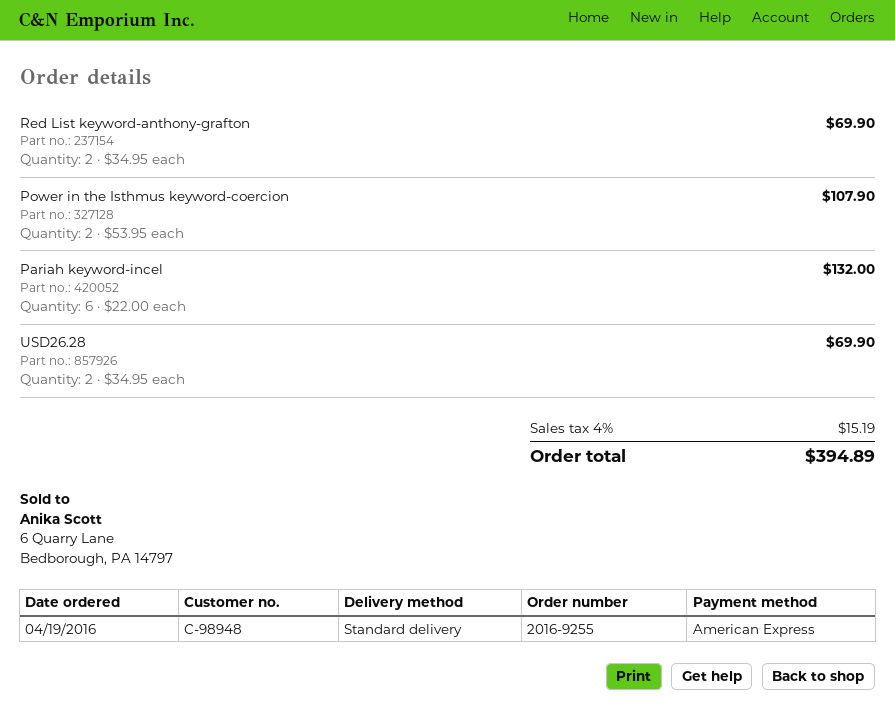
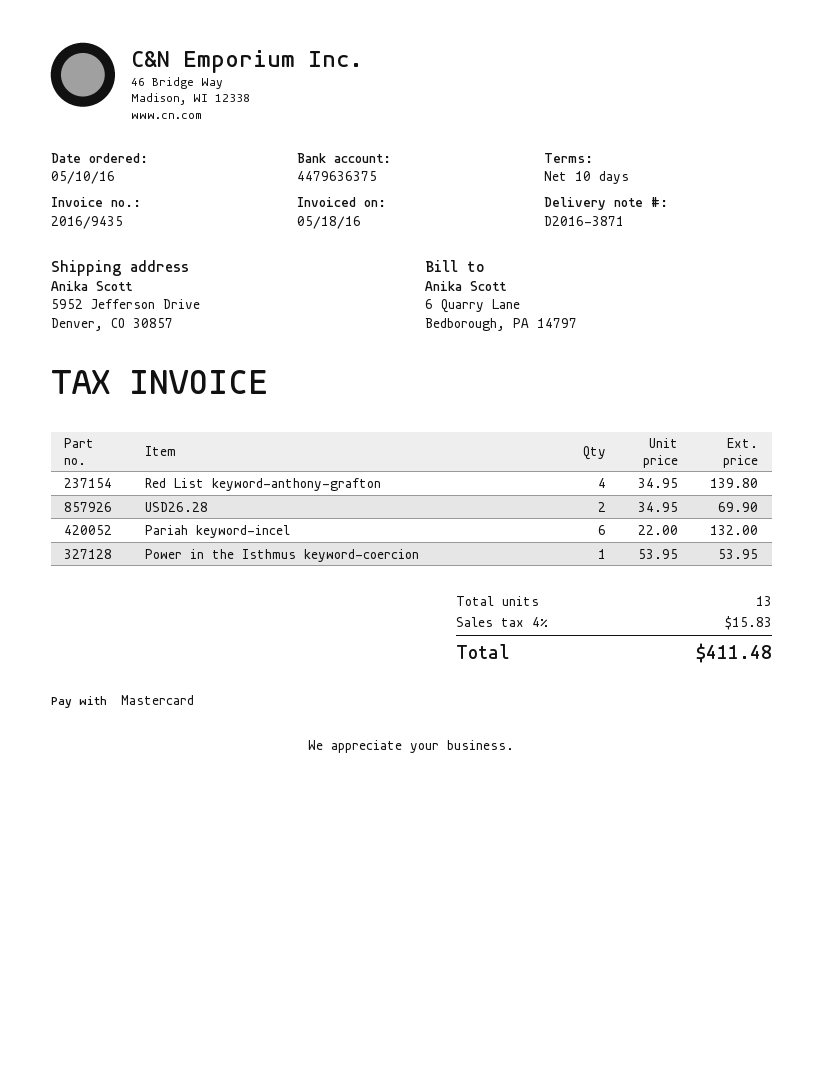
order date: 2016-04-19 -> 2016-05-10
payment method: American Express -> Mastercard
Red List keyword-anthony-grafton: 2 x 34.95 = 69.90 -> 4 x 34.95 = 139.80
Power in the Isthmus keyword-coercion: 2 x 53.95 = 107.90 -> 1 x 53.95 = 53.95
tax: 4% = 15.19 -> 4% = 15.83
total: 394.89 -> 411.48

